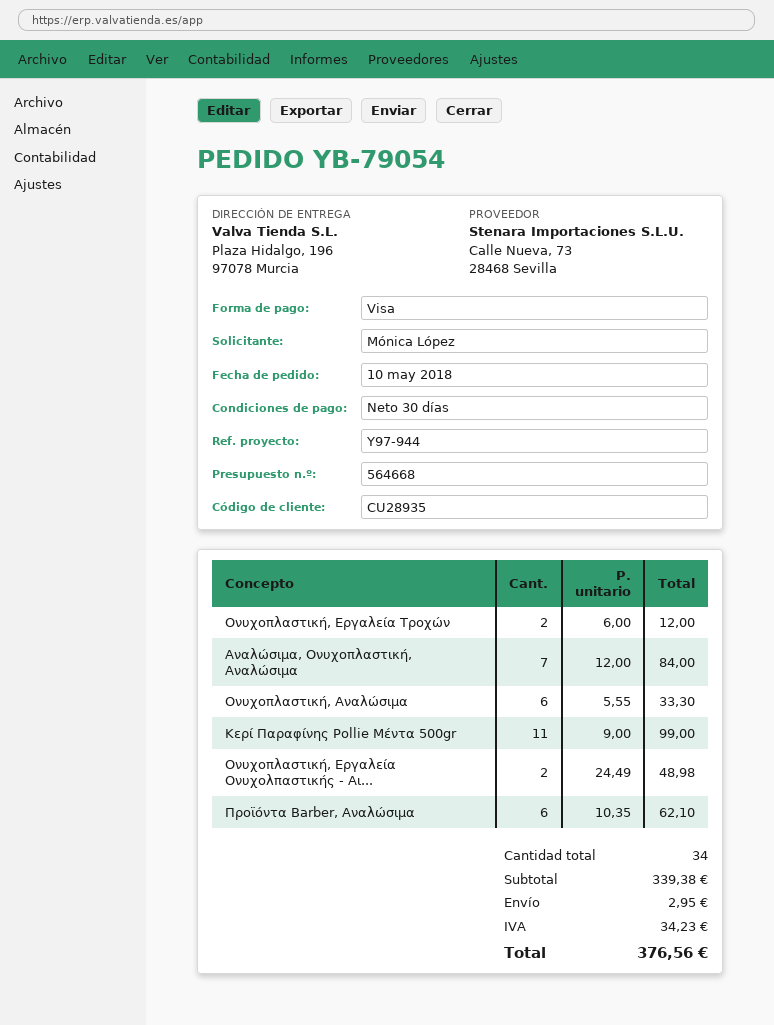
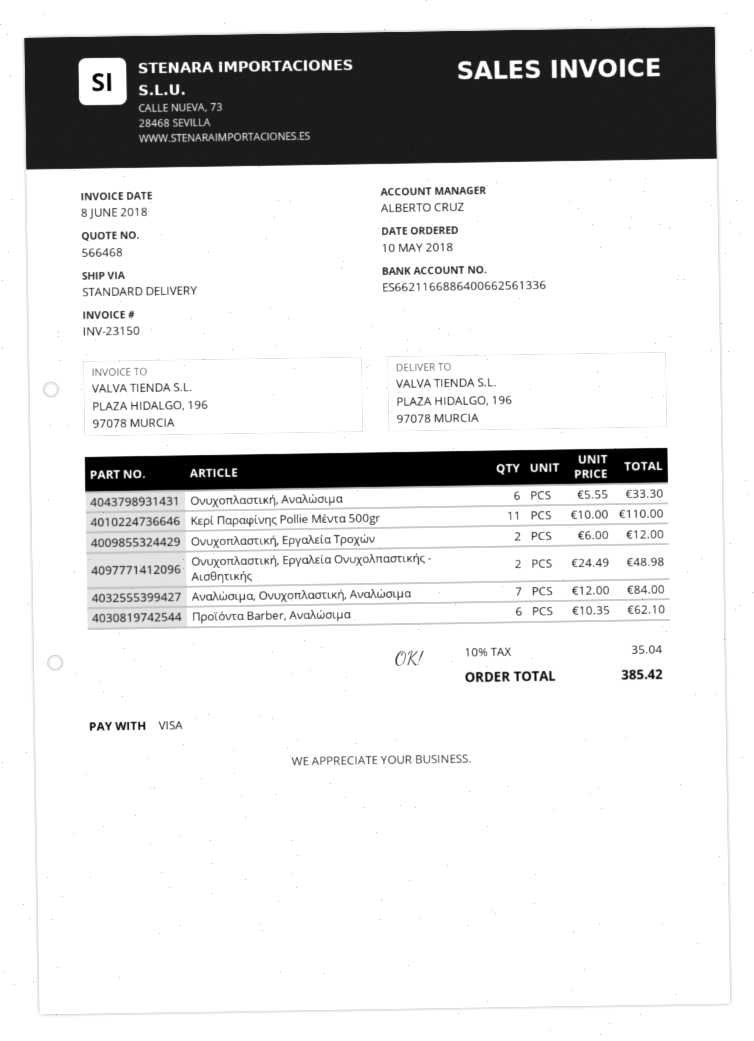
quote number: 564668 -> 566468
Κερί Παραφίνης Pollie Μέντα 500gr: 11 x 9.00 = 99.00 -> 11 x 10.00 = 110.00
shipping: 2.95 -> none
tax: 34.23 -> 35.04
total: 376.56 -> 385.42

